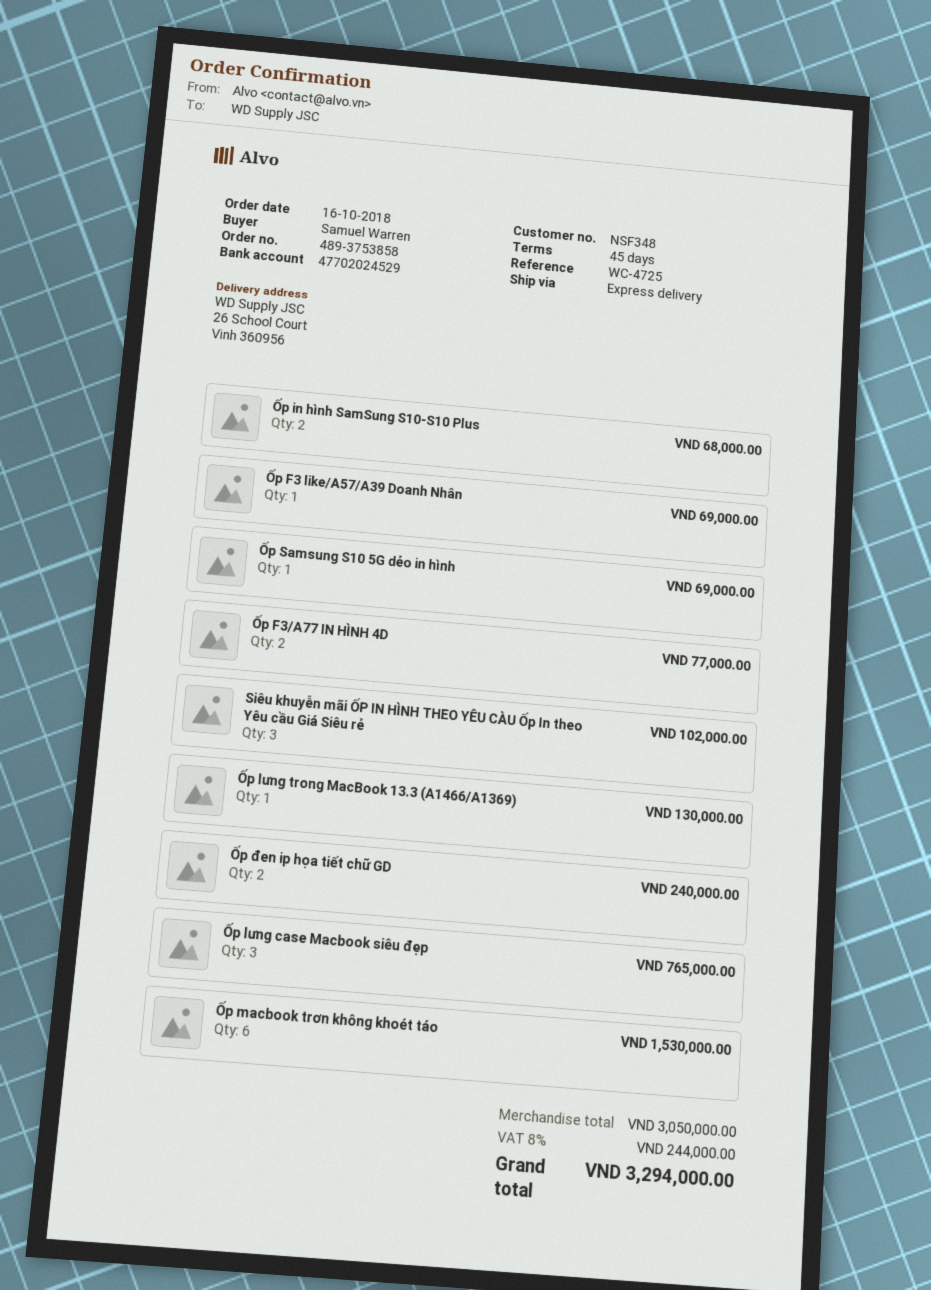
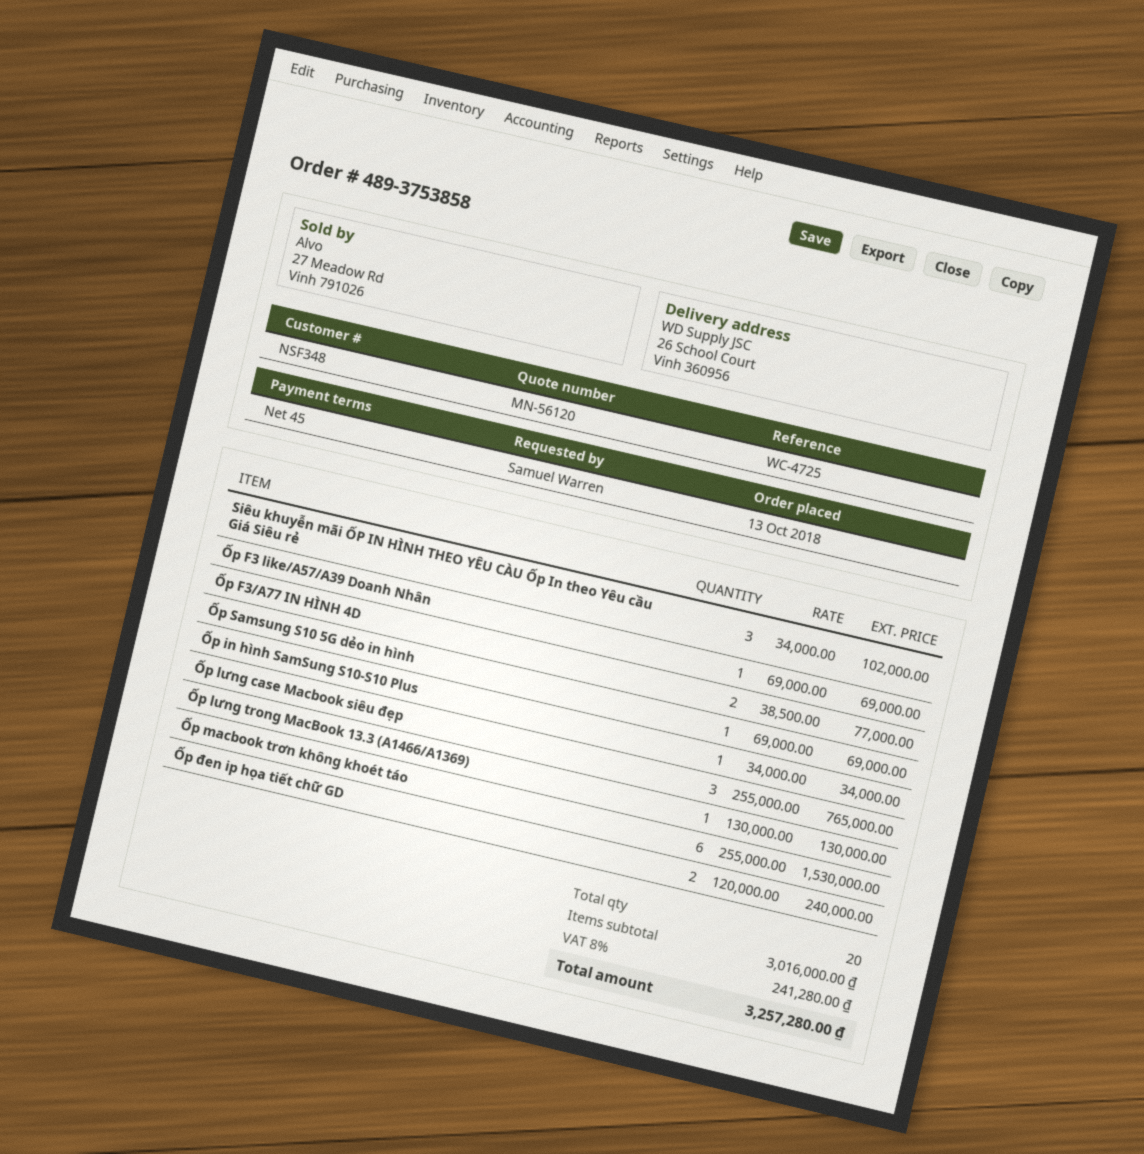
order date: 2018-10-16 -> 2018-10-13
Ốp in hình SamSung S10-S10 Plus: 2 for 68000.00 -> 1 for 34000.00
subtotal: 3050000.00 -> 3016000.00
tax: 8% = 244000.00 -> 8% = 241280.00
total: 3294000.00 -> 3257280.00

